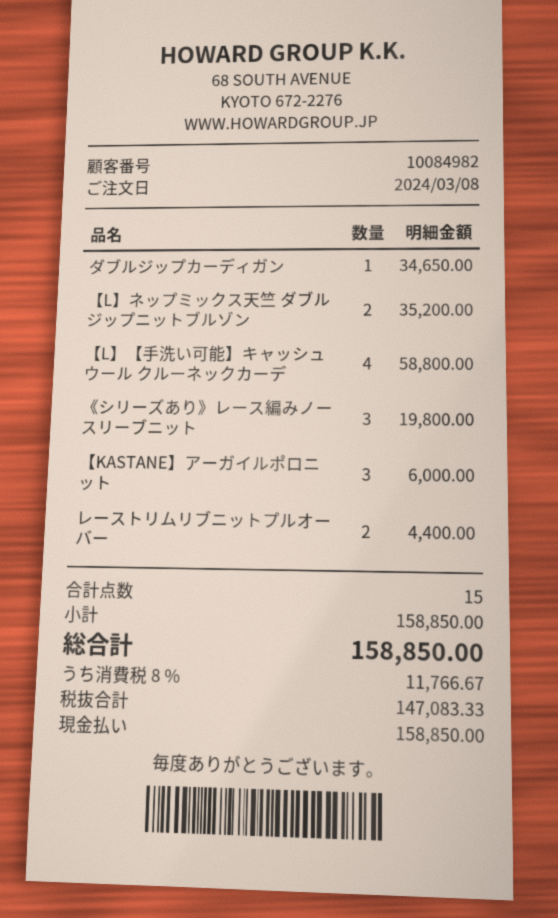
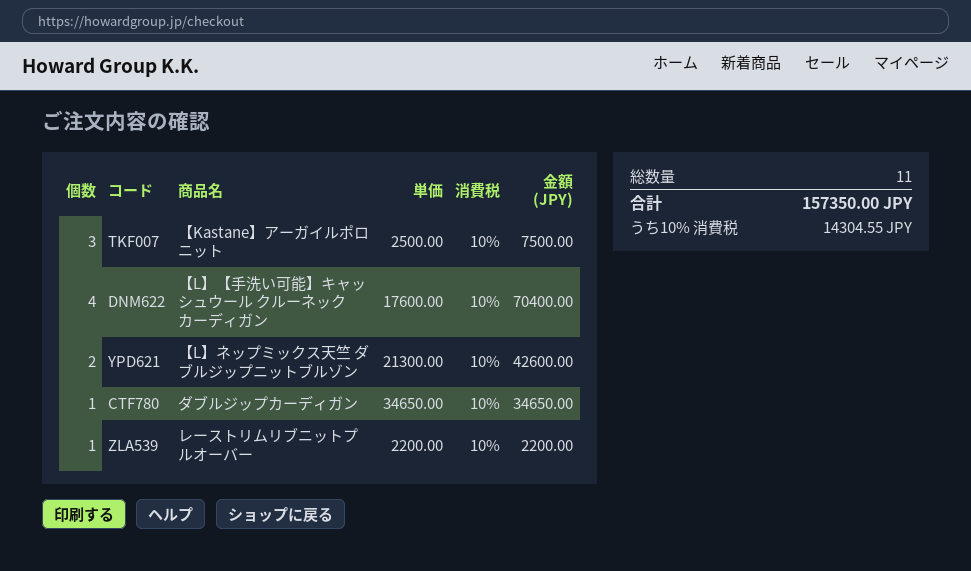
【L】ネップミックス天竺 ダブルジップニットブルゾン: 2 for 35200.00 -> 2 for 42600.00
【L】【手洗い可能】キャッシュウール クルーネックカーデ: 4 for 58800.00 -> 4 for 70400.00
《シリーズあり》レース編みノースリーブニット: 3 for 19800.00 -> none
【KASTANE】アーガイルポロニット: 3 for 6000.00 -> 3 for 7500.00
レーストリムリブニットプルオーバー: 2 for 4400.00 -> 1 for 2200.00
total quantity: 15 -> 11
tax: 8% = 11766.67 -> 10% = 14304.55
total: 158850.00 -> 157350.00

